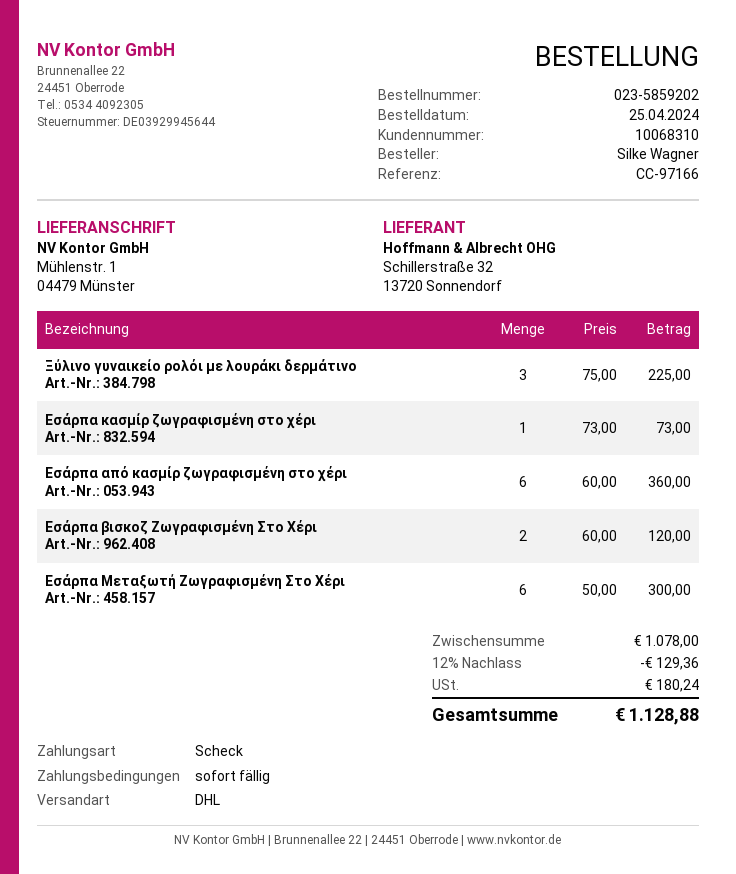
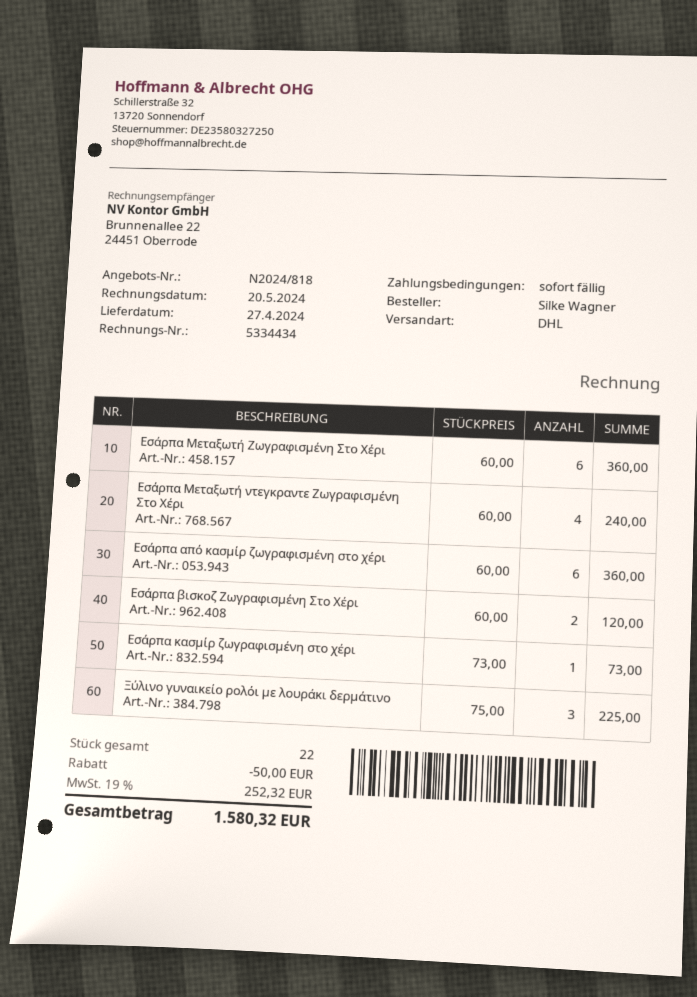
Εσάρπα Μεταξωτή Ζωγραφισμένη Στο Χέρι: 6 x 50.00 = 300.00 -> 6 x 60.00 = 360.00
Εσάρπα Μεταξωτή ντεγκραντε Ζωγραφισμένη Στο Χέρι: none -> 4 x 60.00 = 240.00
discount: 129.36 -> 50.00
tax: 180.24 -> 252.32
total: 1128.88 -> 1580.32

